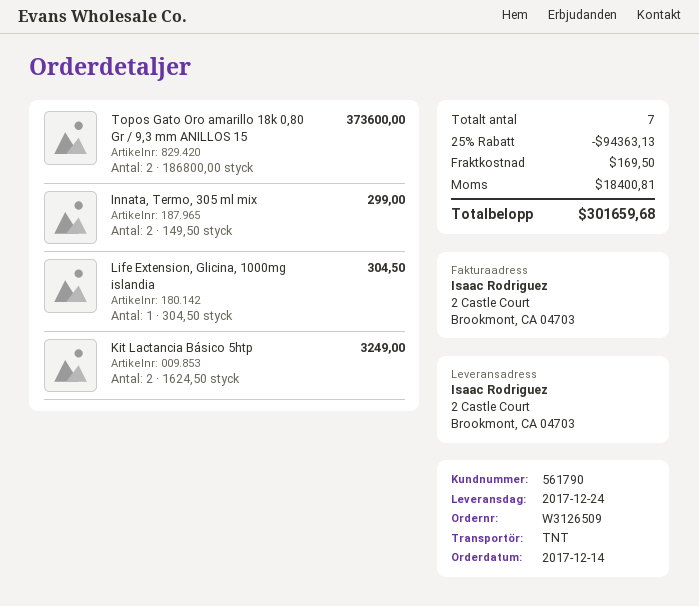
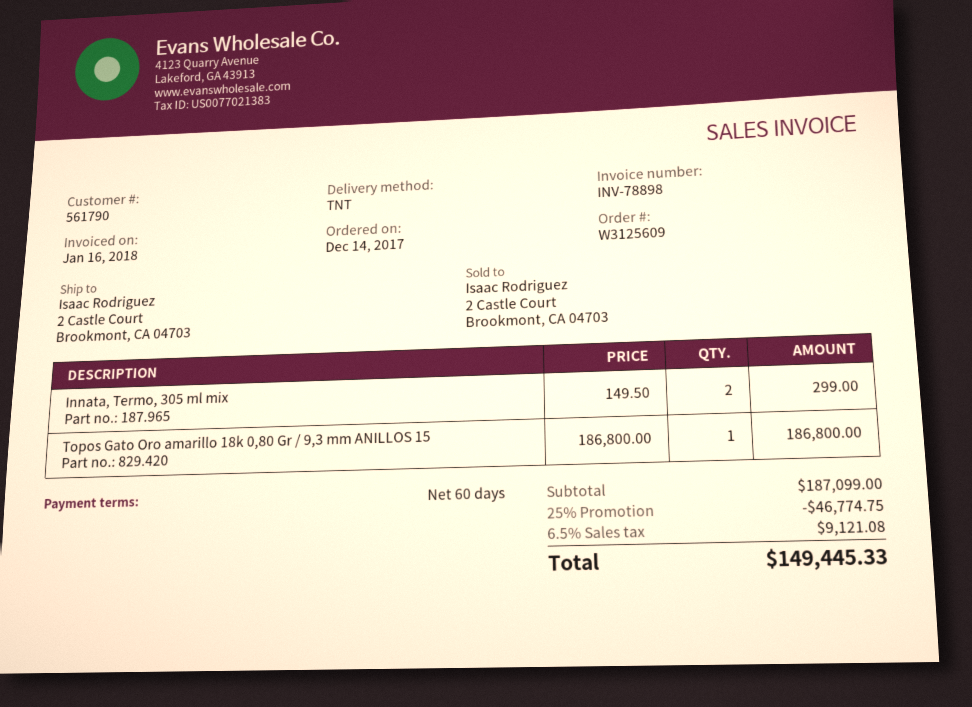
order number: W3126509 -> W3125609
Topos Gato Oro amarillo 18k 0,80 Gr / 9,3 mm ANILLOS 15: 2 x 186800.00 = 373600.00 -> 1 x 186800.00 = 186800.00
Life Extension, Glicina, 1000mg islandia: 1 x 304.50 = 304.50 -> none
Kit Lactancia Básico 5htp: 2 x 1624.50 = 3249.00 -> none
discount: 25% = 94363.13 -> 25% = 46774.75
shipping: 169.50 -> none
tax: 18400.81 -> 9121.08
total: 301659.68 -> 149445.33

